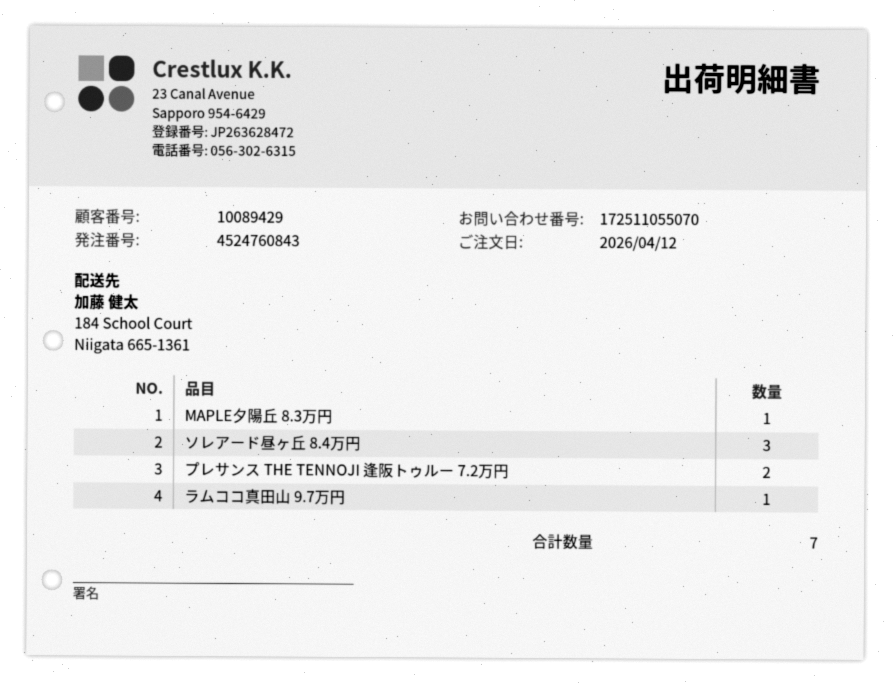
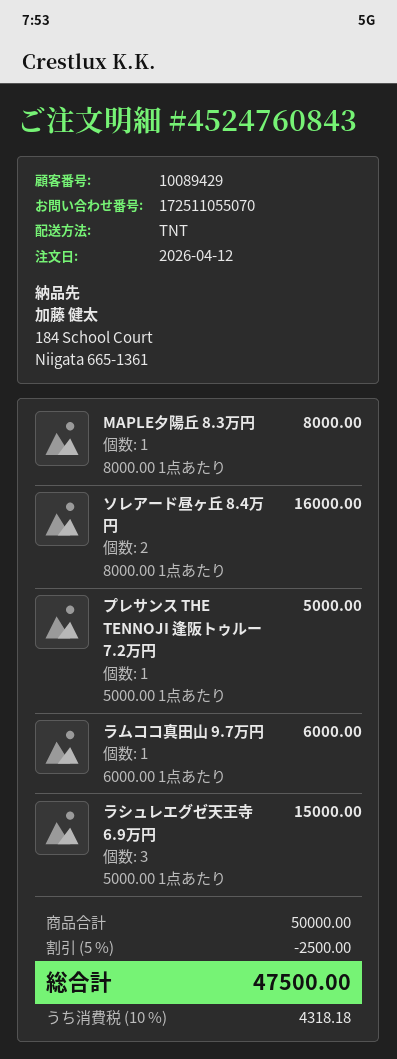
ソレアード昼ヶ丘 8.4万円: 3 -> 2
プレサンス THE TENNOJI 逢阪トゥルー 7.2万円: 2 -> 1
ラシュレエグゼ天王寺 6.9万円: none -> 3

